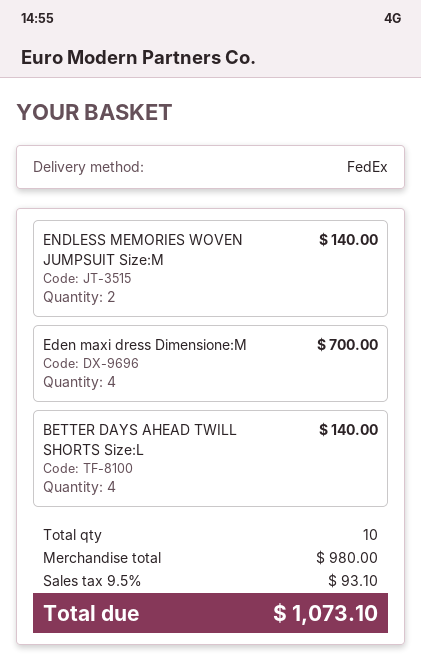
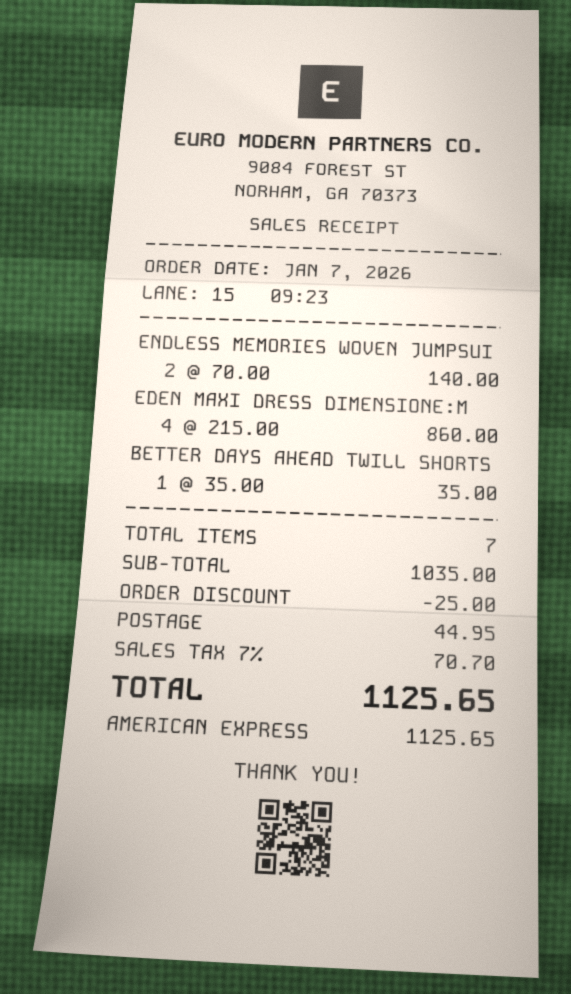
Eden maxi dress Dimensione:M: 4 for 700.00 -> 4 for 860.00
BETTER DAYS AHEAD TWILL SHORTS Size:L: 4 for 140.00 -> 1 for 35.00
total quantity: 10 -> 7
subtotal: 980.00 -> 1035.00
discount: none -> 25.00
shipping: none -> 44.95
tax: 9.5% = 93.10 -> 7% = 70.70
total: 1073.10 -> 1125.65

